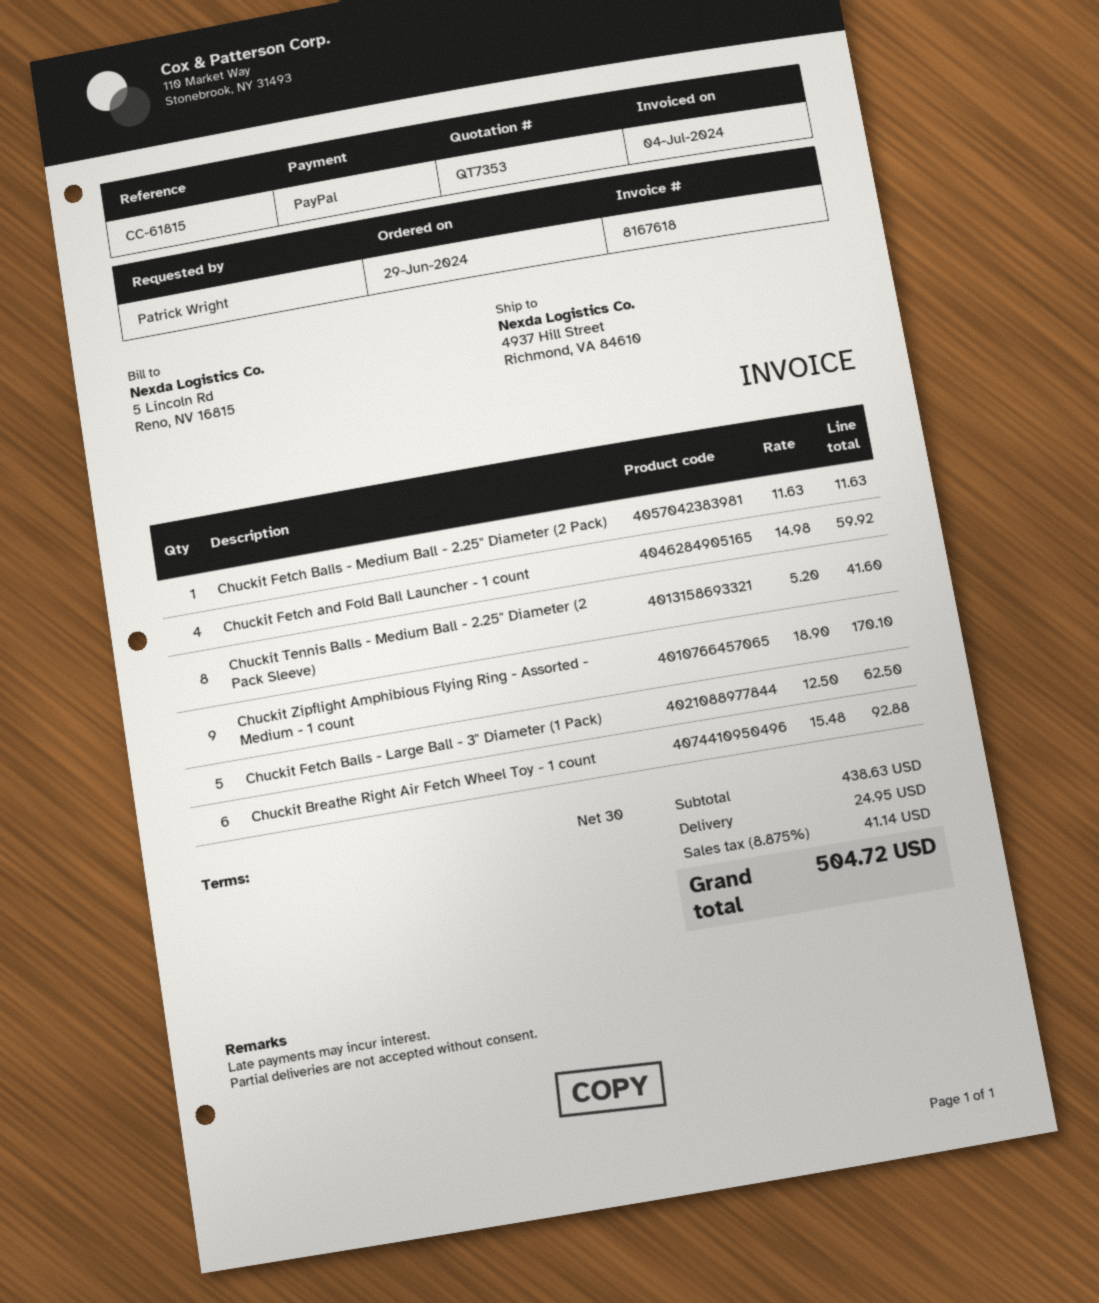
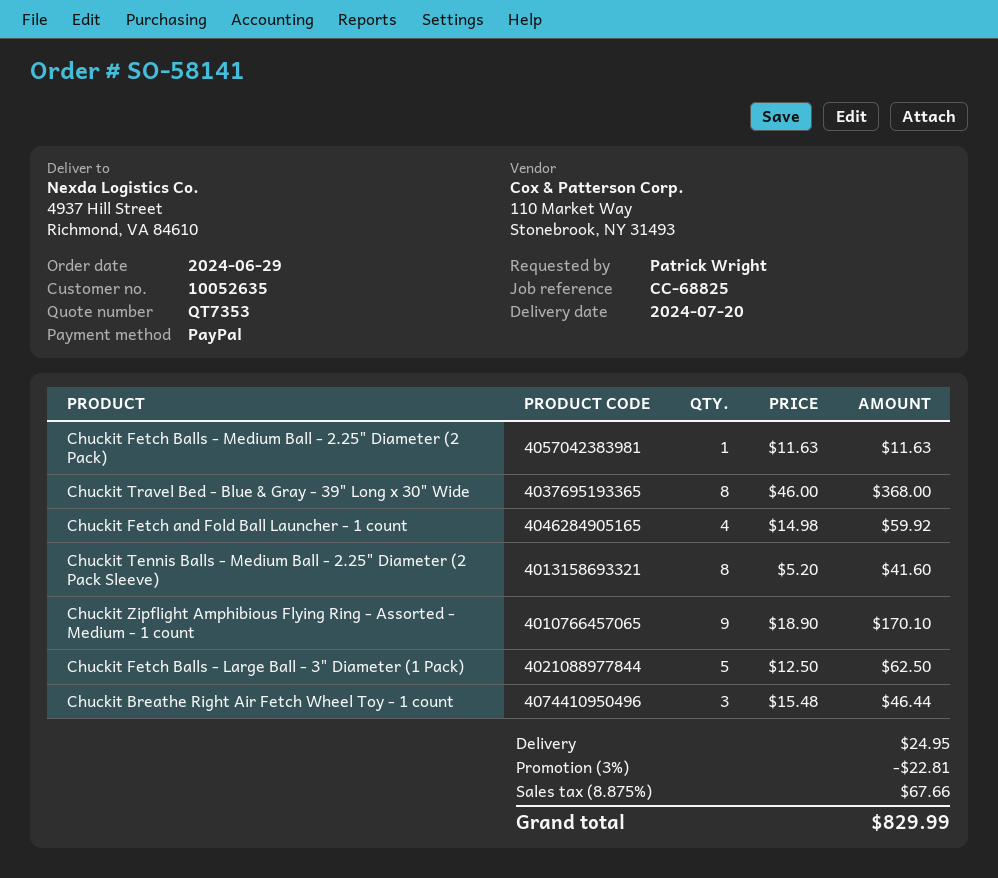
reference: CC-61815 -> CC-68825
Chuckit Breathe Right Air Fetch Wheel Toy - 1 count: 6 x 15.48 = 92.88 -> 3 x 15.48 = 46.44
Chuckit Travel Bed - Blue & Gray - 39" Long x 30" Wide: none -> 8 x 46.00 = 368.00
discount: none -> 3% = 22.81
tax: 8.875% = 41.14 -> 8.875% = 67.66
total: 504.72 -> 829.99

